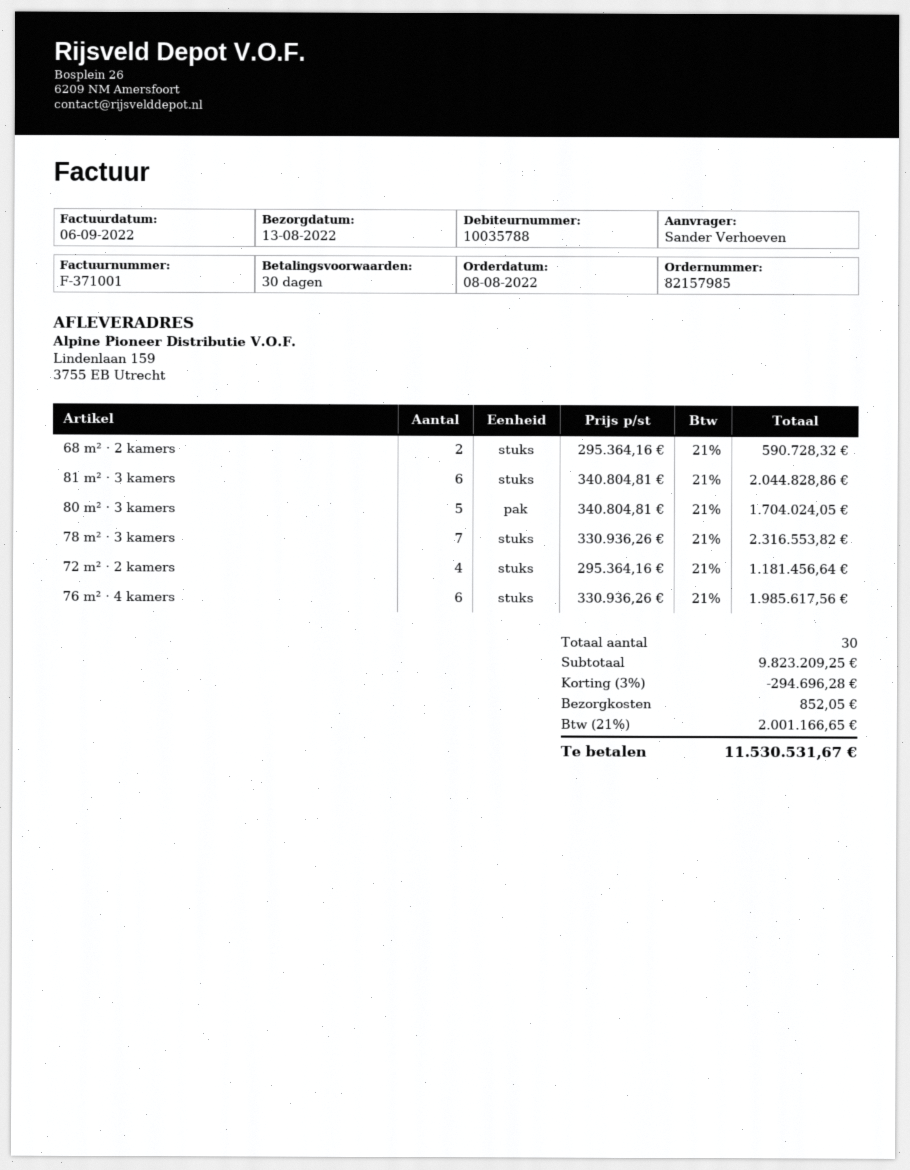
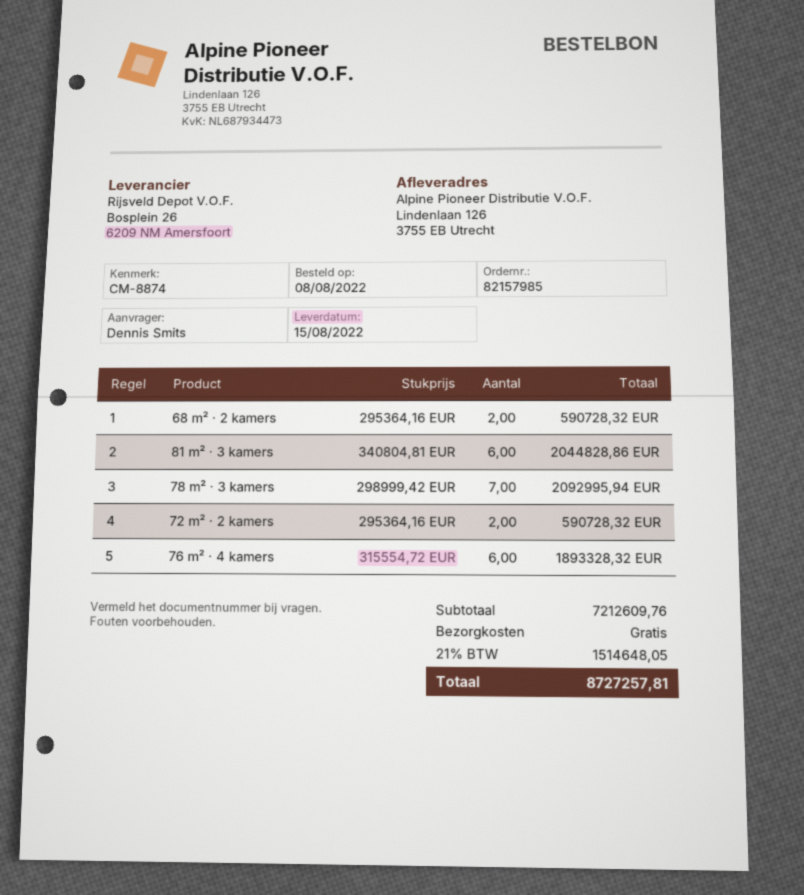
delivery date: 2022-08-13 -> 2022-08-15
ordered by: Sander Verhoeven -> Dennis Smits
ship to: Lindenlaan 159, 3755 EB Utrecht -> Lindenlaan 126, 3755 EB Utrecht
80 m² · 3 kamers: 5 x 340804.81 = 1704024.05 -> none
78 m² · 3 kamers: 7 x 330936.26 = 2316553.82 -> 7 x 298999.42 = 2092995.94
72 m² · 2 kamers: 4 x 295364.16 = 1181456.64 -> 2 x 295364.16 = 590728.32
76 m² · 4 kamers: 6 x 330936.26 = 1985617.56 -> 6 x 315554.72 = 1893328.32
subtotal: 9823209.25 -> 7212609.76
discount: 3% = 294696.28 -> none
shipping: 852.05 -> 0.00
tax: 21% = 2001166.65 -> 21% = 1514648.05
total: 11530531.67 -> 8727257.81

